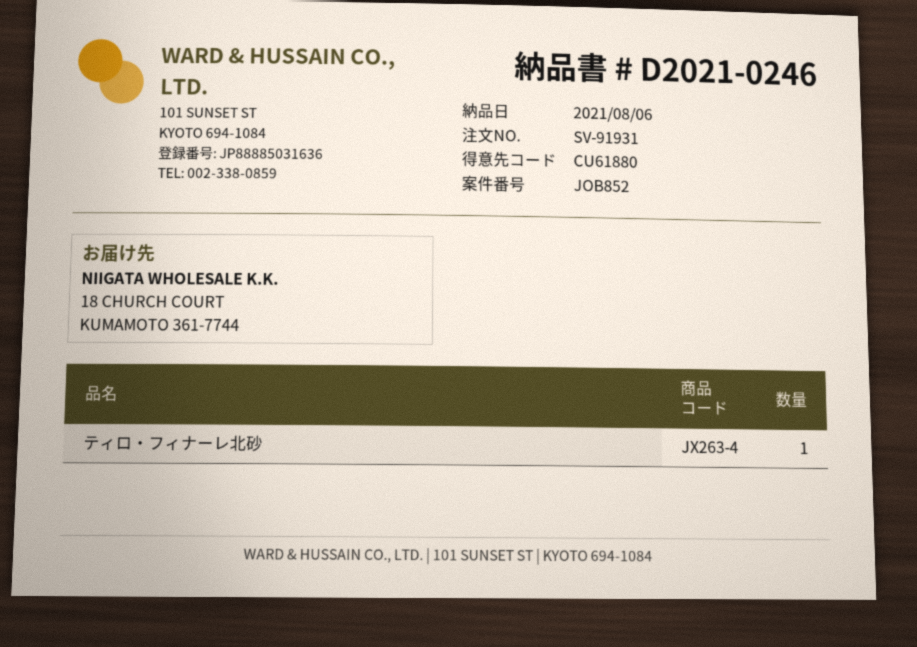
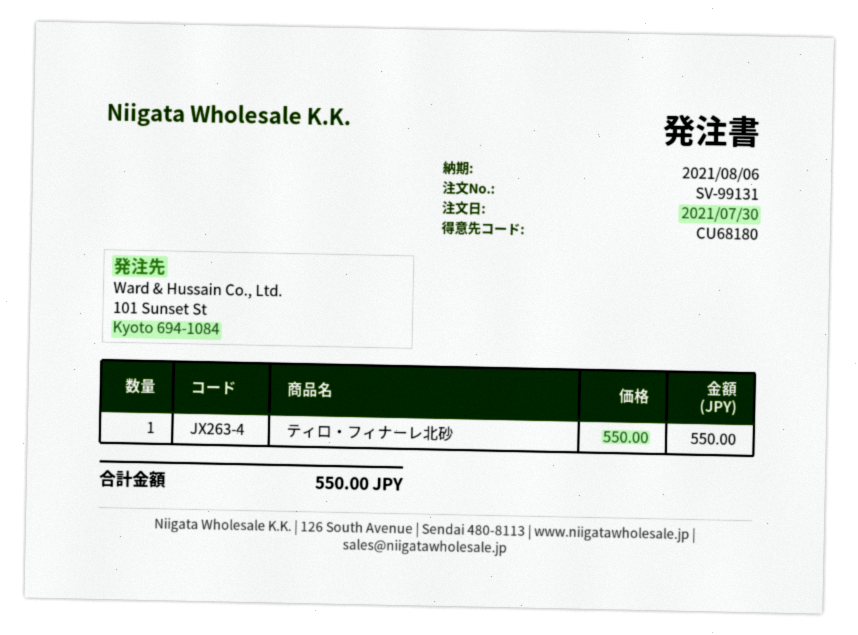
order number: SV-91931 -> SV-99131
customer number: CU61880 -> CU68180

